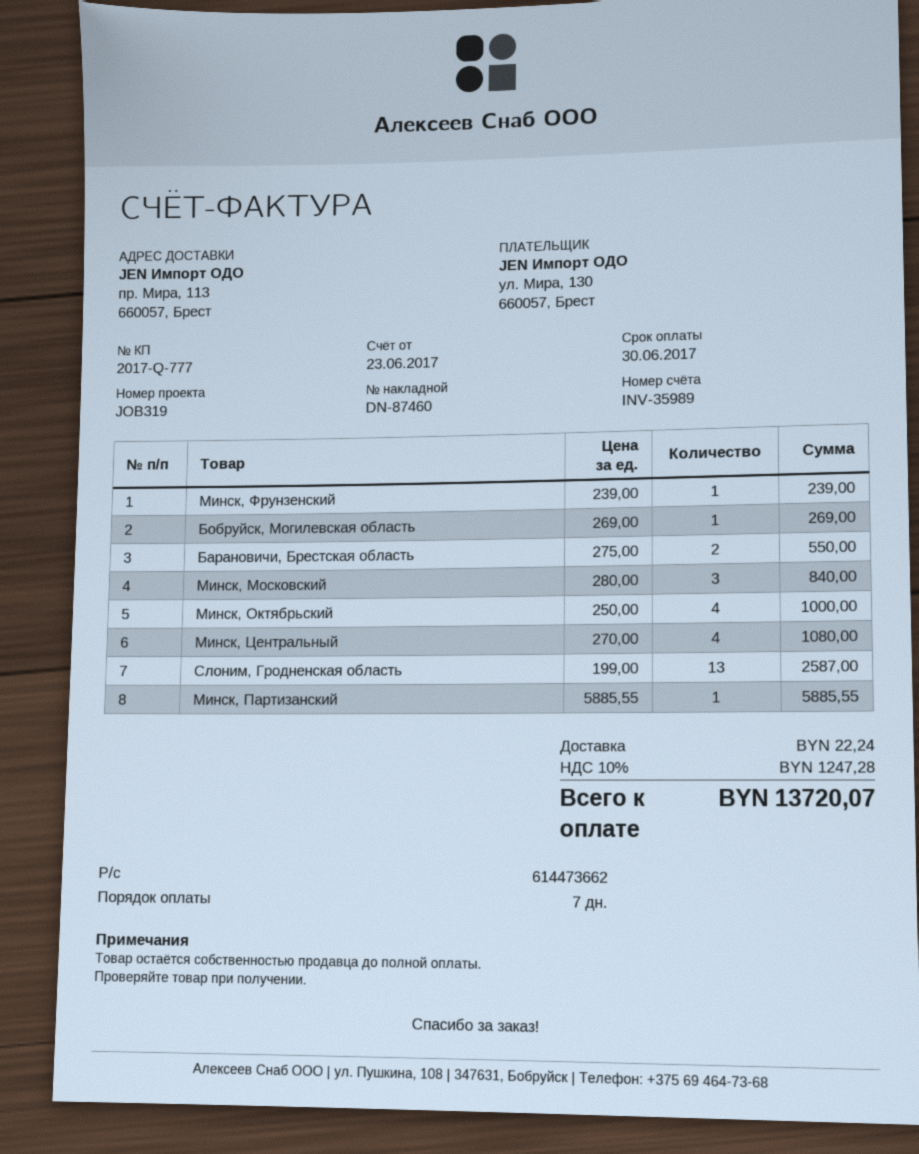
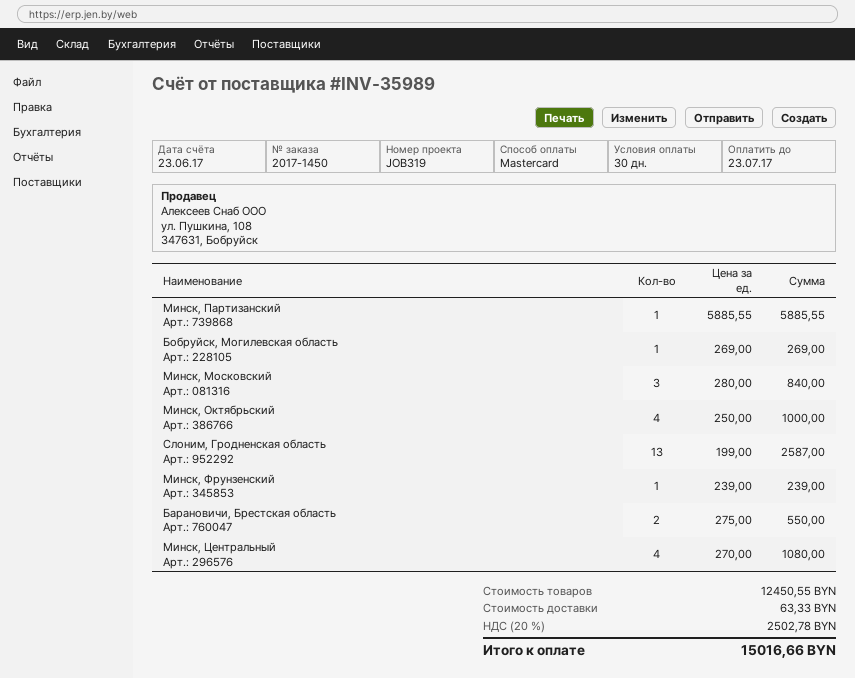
payment terms: 7 days -> 30 days
due date: 2017-06-30 -> 2017-07-23
shipping: 22.24 -> 63.33
tax: 10% = 1247.28 -> 20% = 2502.78
total: 13720.07 -> 15016.66

